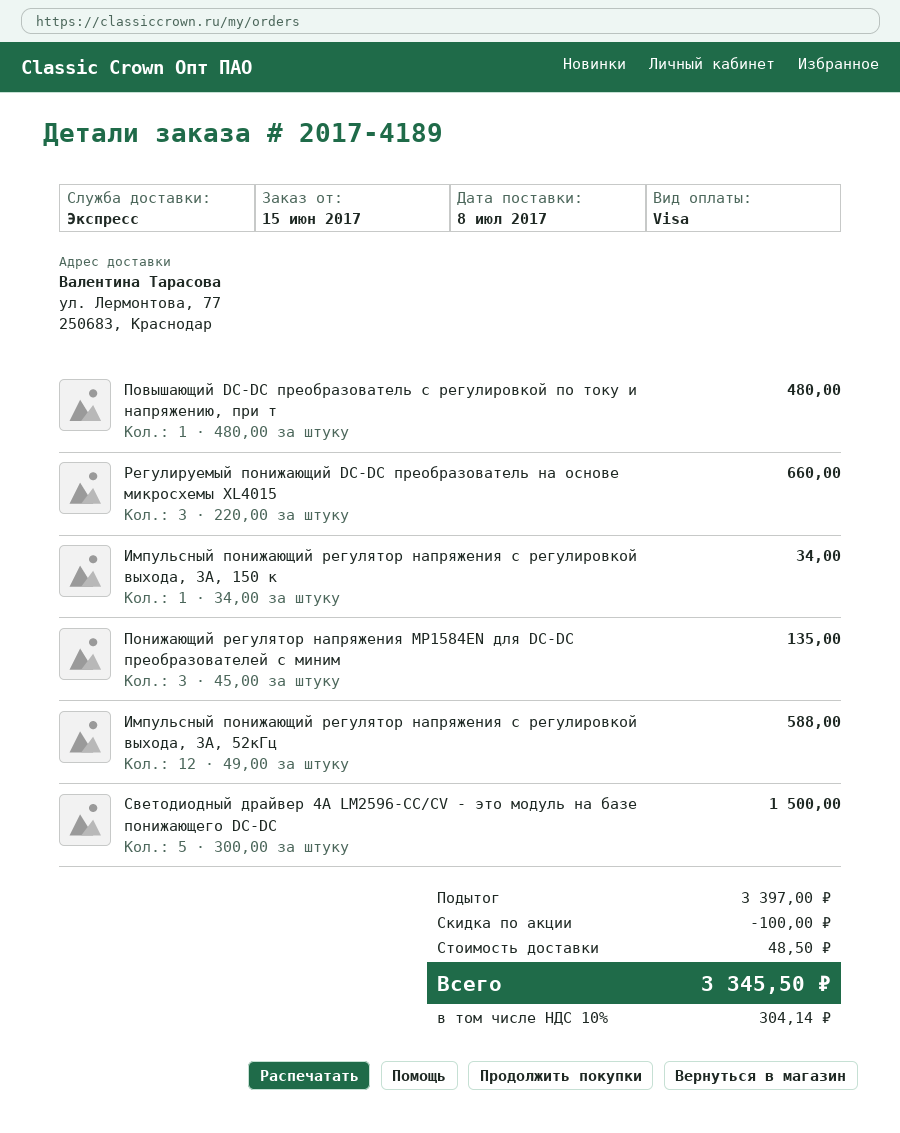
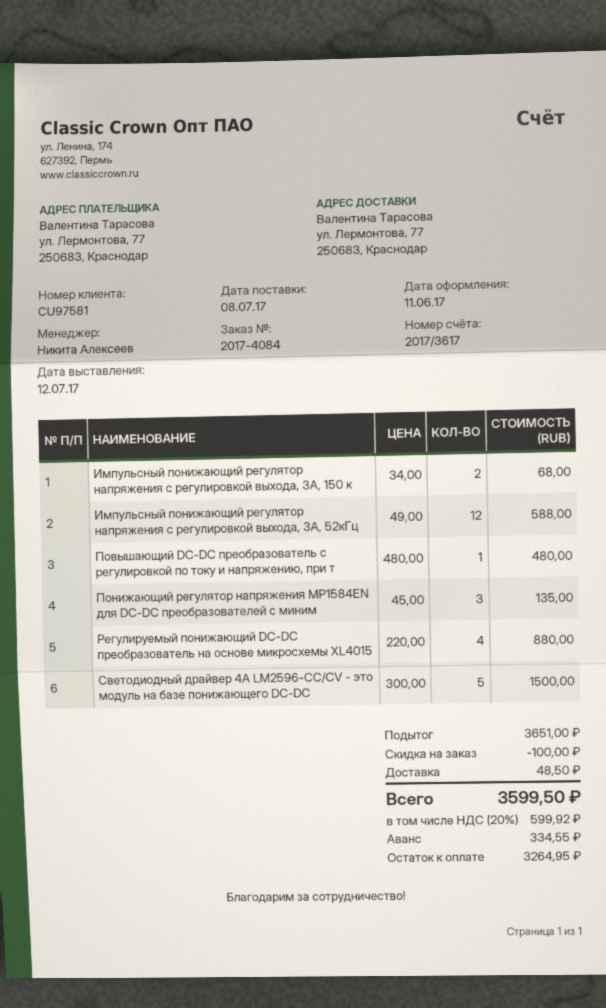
order number: 2017-4189 -> 2017-4084
order date: 2017-06-15 -> 2017-06-11
Регулируемый понижающий DC-DC преобразователь на основе микросхемы XL4015: 3 x 220.00 = 660.00 -> 4 x 220.00 = 880.00
Импульсный понижающий регулятор напряжения с регулировкой выхода, 3А, 150 к: 1 x 34.00 = 34.00 -> 2 x 34.00 = 68.00
subtotal: 3397.00 -> 3651.00
tax: 10% = 304.14 -> 20% = 599.92
total: 3345.50 -> 3599.50

